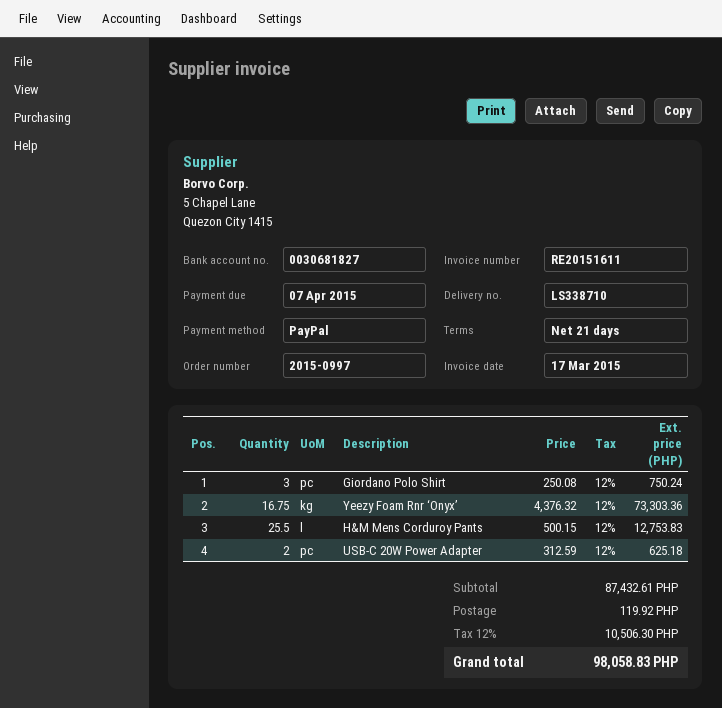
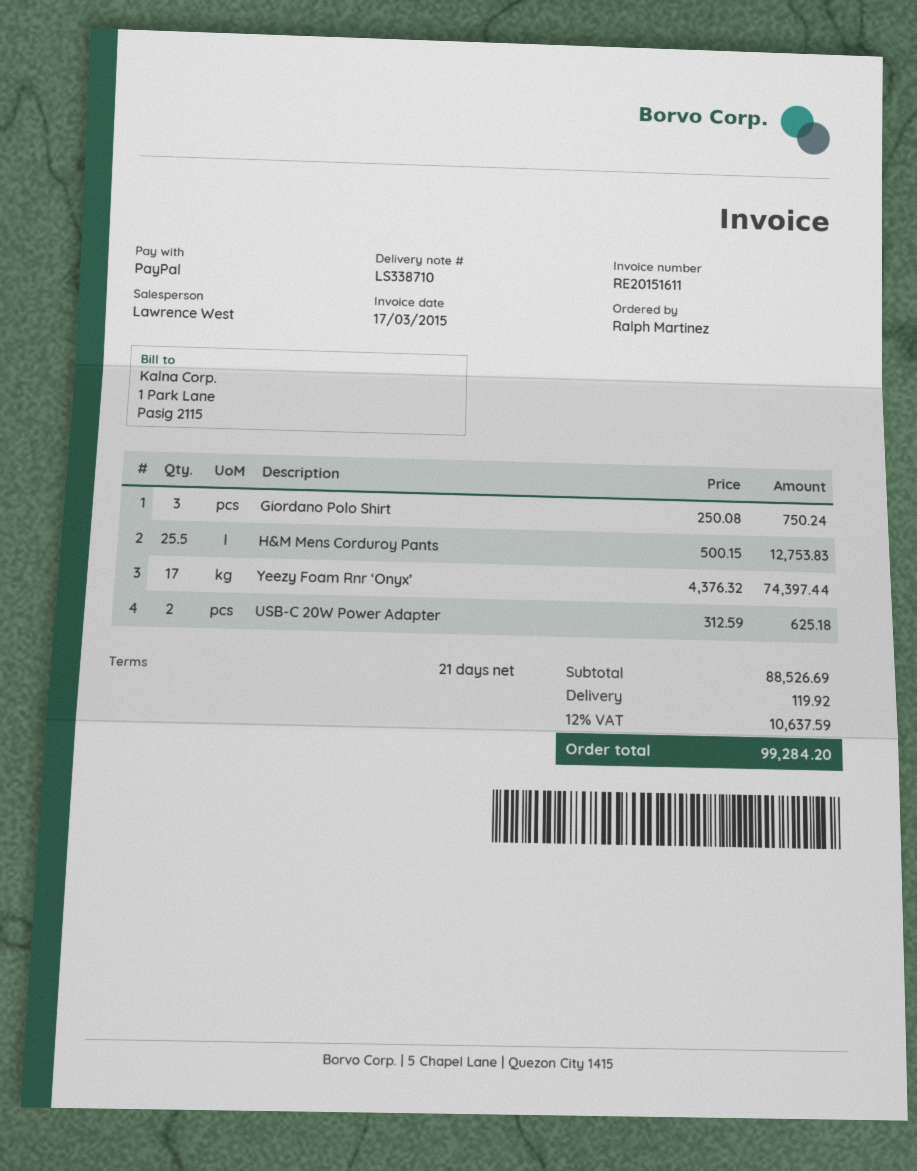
Yeezy Foam Rnr ‘Onyx’: 16.75 x 4376.32 = 73303.36 -> 17 x 4376.32 = 74397.44
subtotal: 87432.61 -> 88526.69
tax: 12% = 10506.30 -> 12% = 10637.59
total: 98058.83 -> 99284.20

